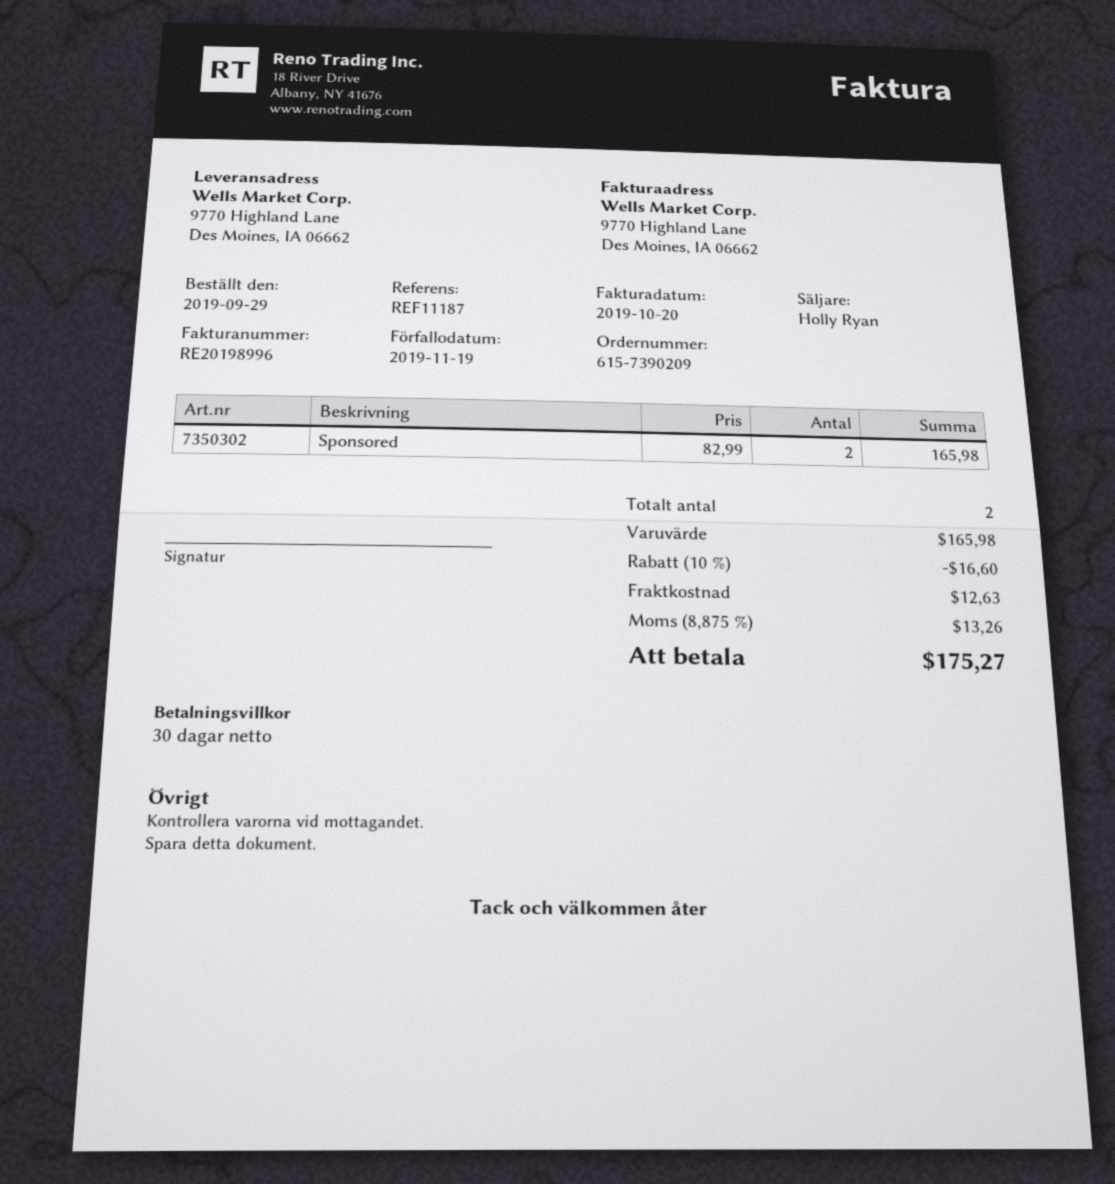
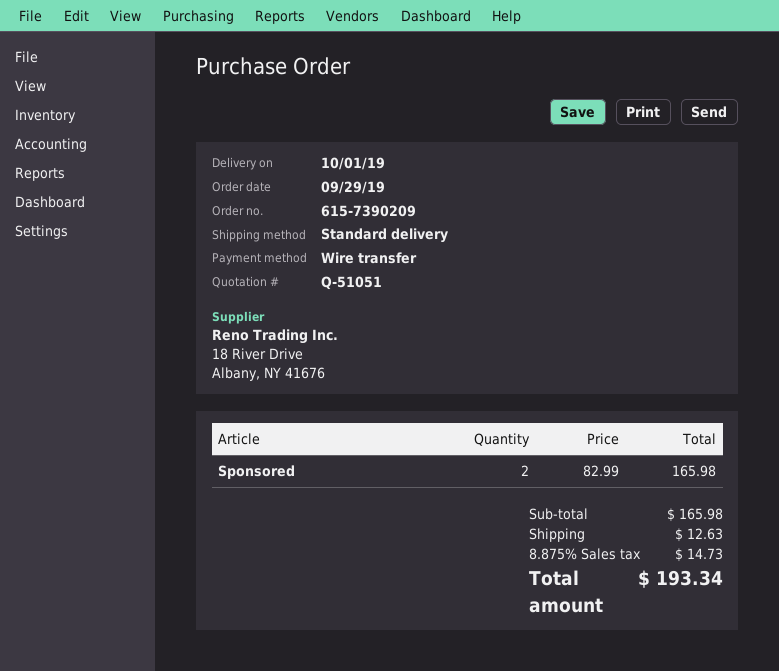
discount: 10% = 16.60 -> none
tax: 8.875% = 13.26 -> 8.875% = 14.73
total: 175.27 -> 193.34

